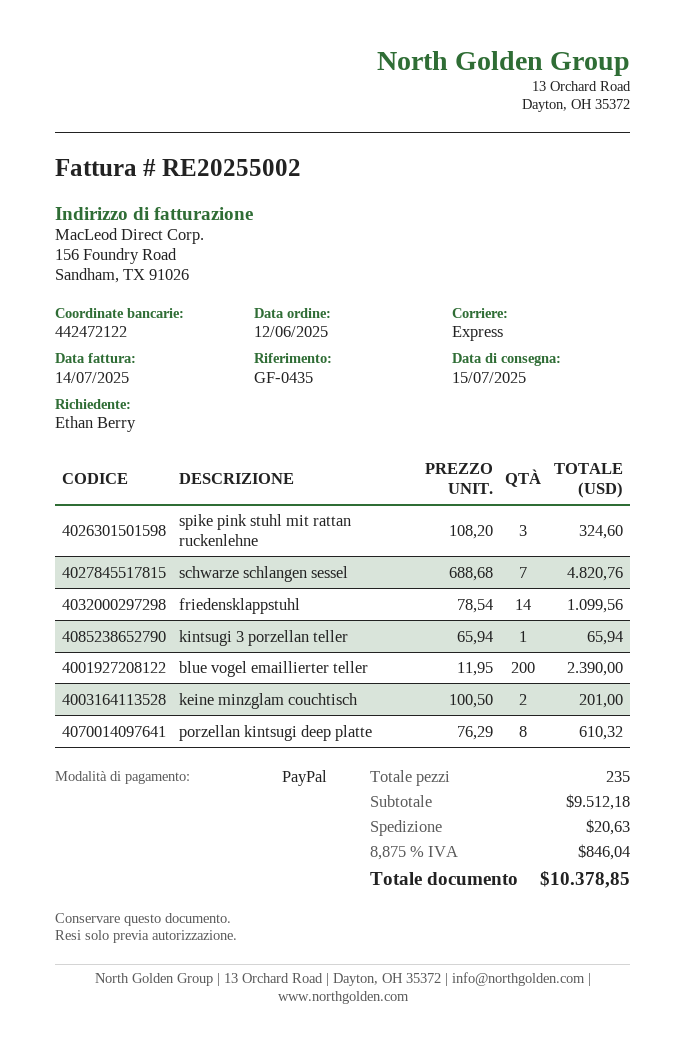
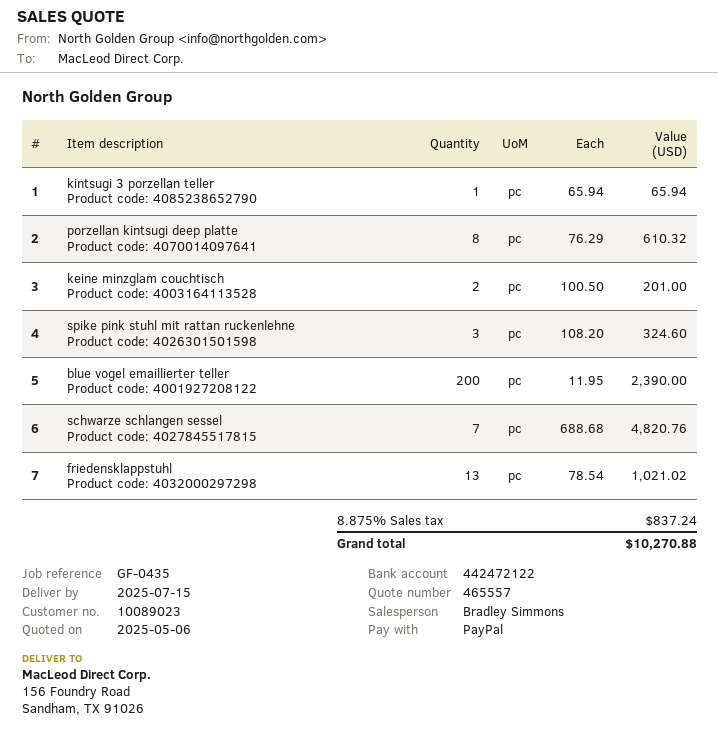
friedensklappstuhl: 14 x 78.54 = 1099.56 -> 13 x 78.54 = 1021.02
shipping: 20.63 -> none
tax: 8.875% = 846.04 -> 8.875% = 837.24
total: 10378.85 -> 10270.88

